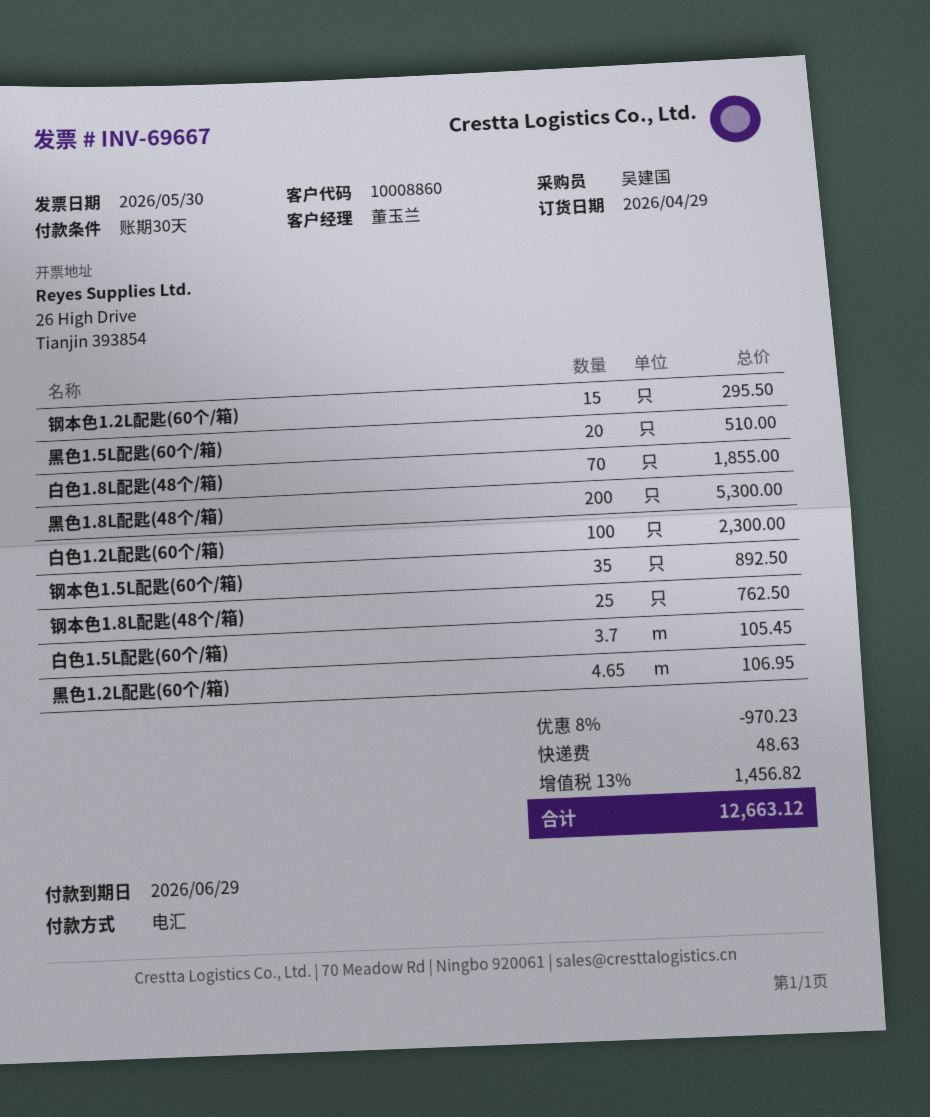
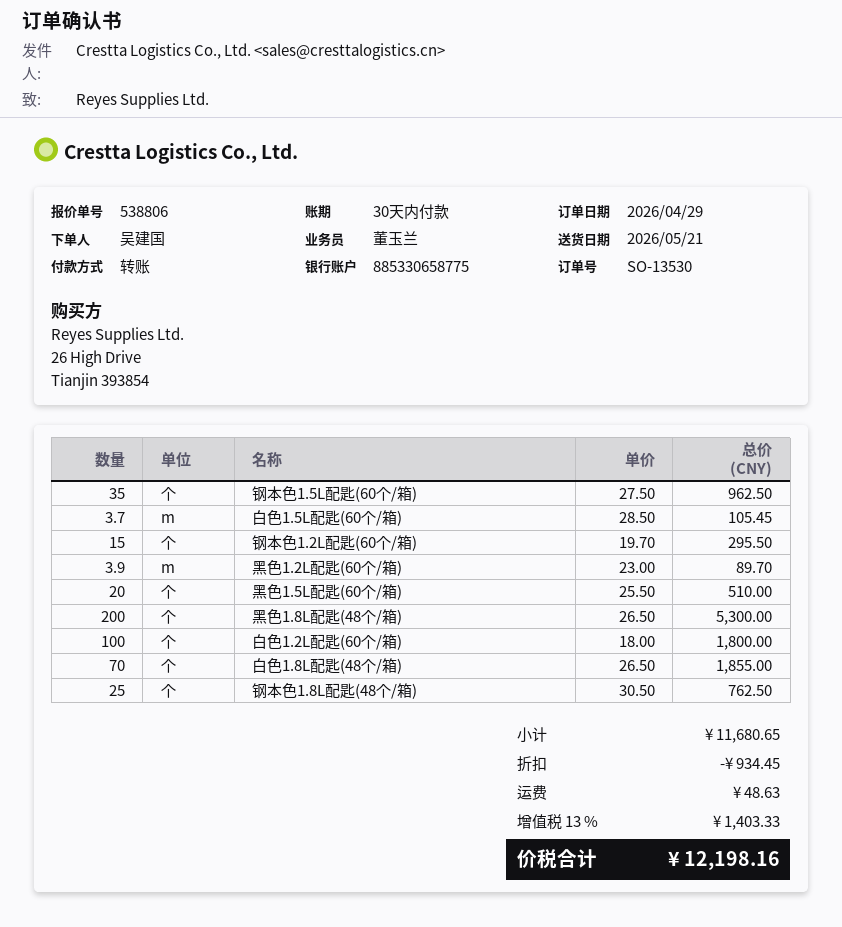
白色1.2L配匙(60个/箱): 100 for 2300.00 -> 100 for 1800.00
钢本色1.5L配匙(60个/箱): 35 for 892.50 -> 35 for 962.50
黑色1.2L配匙(60个/箱): 4.65 for 106.95 -> 3.9 for 89.70
discount: 970.23 -> 934.45
tax: 13% = 1456.82 -> 13% = 1403.33
total: 12663.12 -> 12198.16

